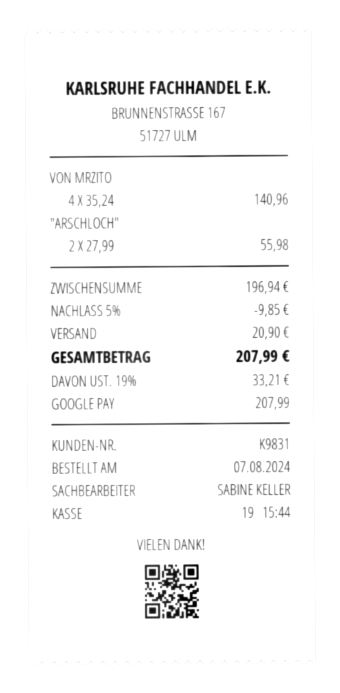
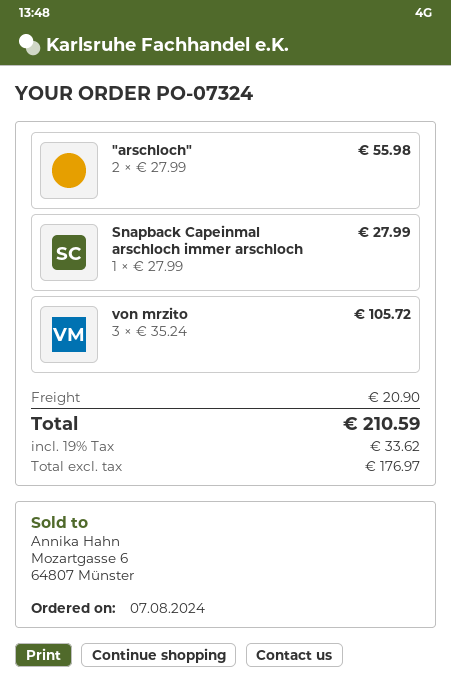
VON MRZITO: 4 x 35.24 = 140.96 -> 3 x 35.24 = 105.72
Snapback Capeinmal arschloch immer arschloch: none -> 1 x 27.99 = 27.99
discount: 5% = 9.85 -> none
tax: 19% = 33.21 -> 19% = 33.62
total: 207.99 -> 210.59

